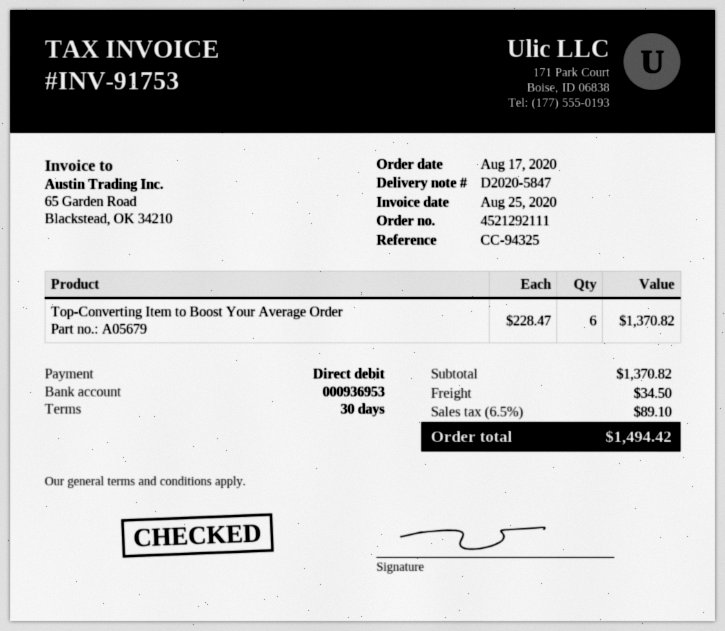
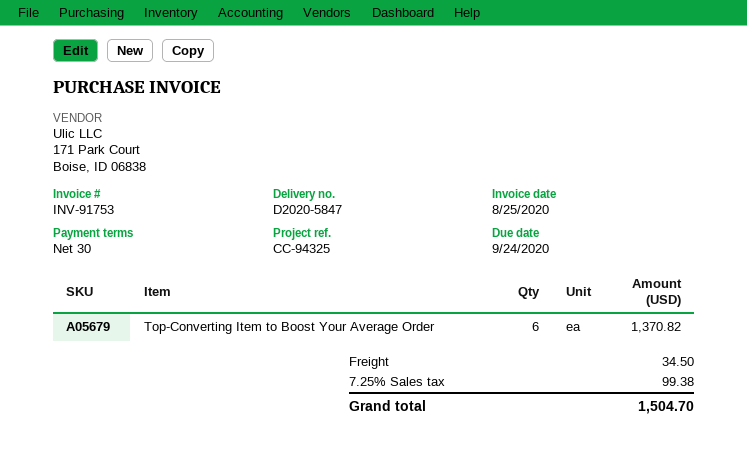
tax: 6.5% = 89.10 -> 7.25% = 99.38
total: 1494.42 -> 1504.70

